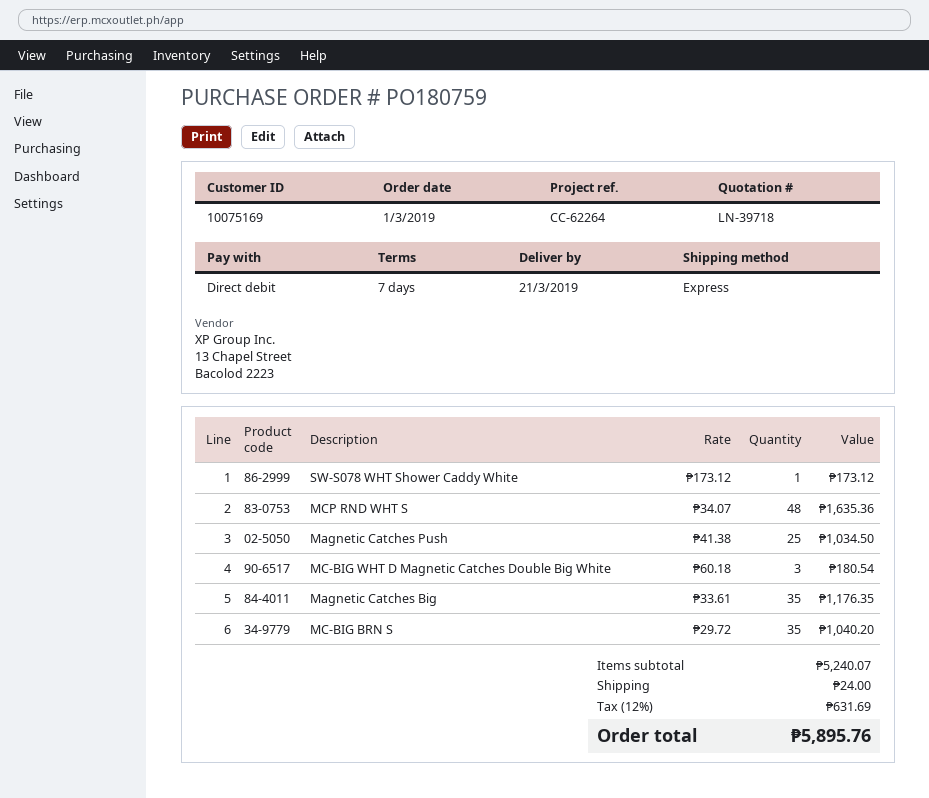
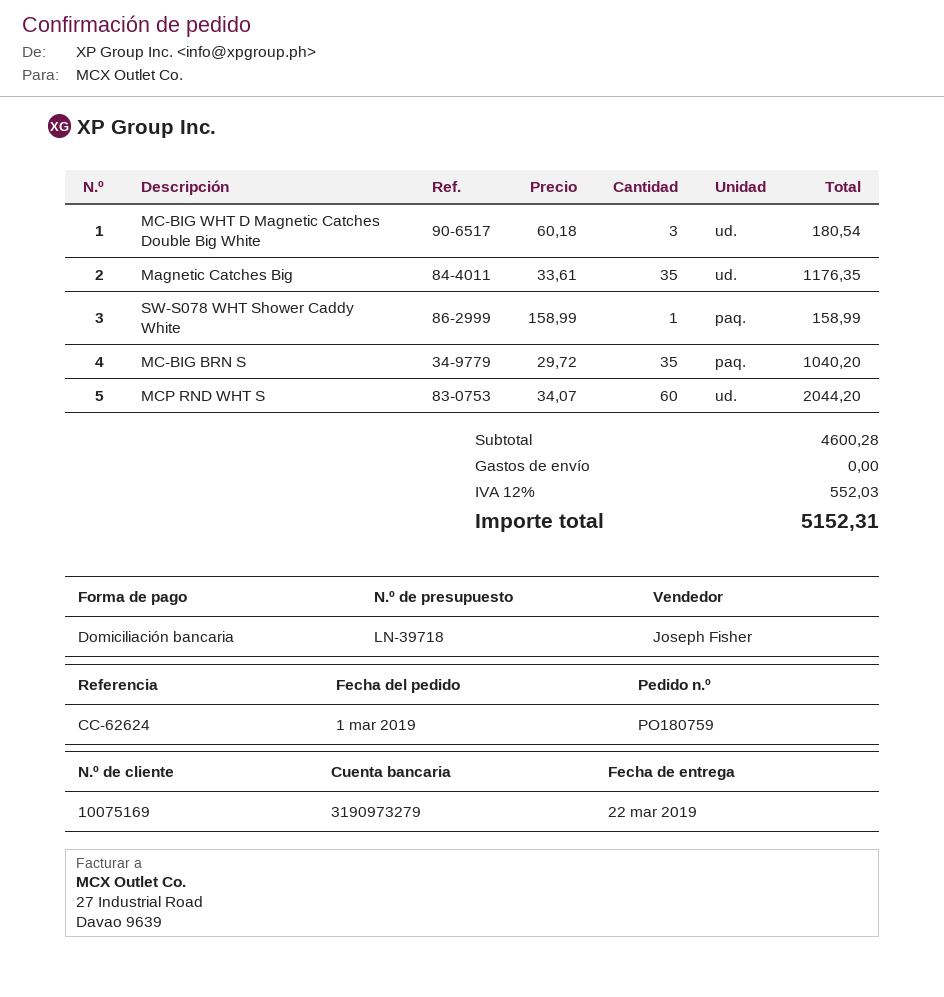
delivery date: 2019-03-21 -> 2019-03-22
reference: CC-62264 -> CC-62624
SW-S078 WHT Shower Caddy White: 1 x 173.12 = 173.12 -> 1 x 158.99 = 158.99
MCP RND WHT S: 48 x 34.07 = 1635.36 -> 60 x 34.07 = 2044.20
Magnetic Catches Push: 25 x 41.38 = 1034.50 -> none
subtotal: 5240.07 -> 4600.28
shipping: 24.00 -> 0.00
tax: 12% = 631.69 -> 12% = 552.03
total: 5895.76 -> 5152.31

